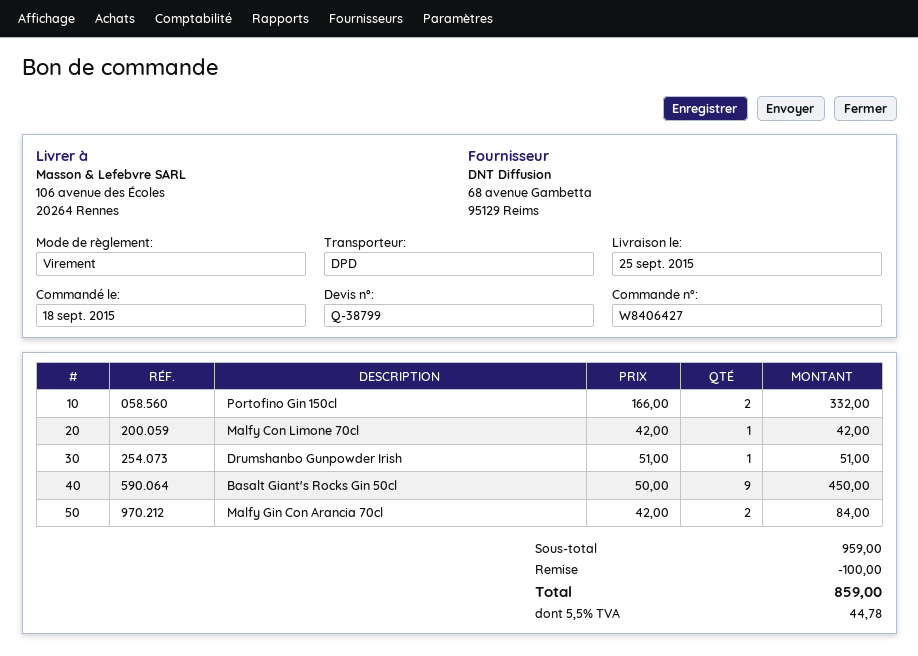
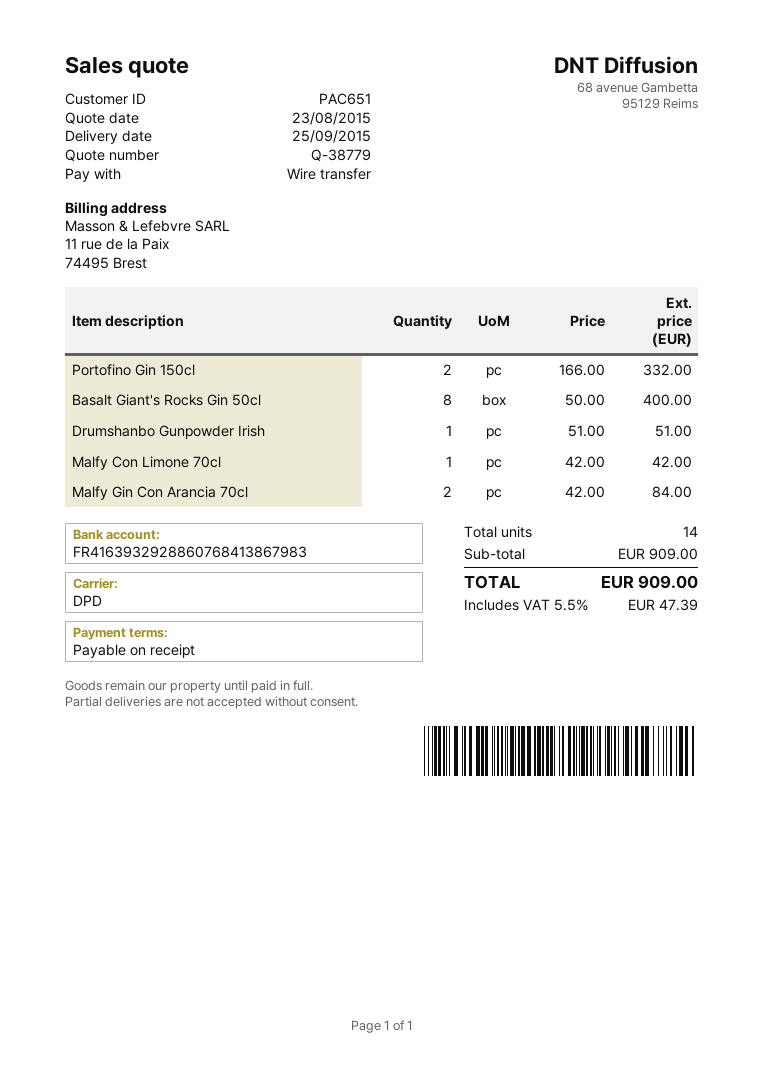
quote number: Q-38799 -> Q-38779
Basalt Giant's Rocks Gin 50cl: 9 x 50.00 = 450.00 -> 8 x 50.00 = 400.00
subtotal: 959.00 -> 909.00
discount: 100.00 -> none
tax: 5.5% = 44.78 -> 5.5% = 47.39
total: 859.00 -> 909.00

